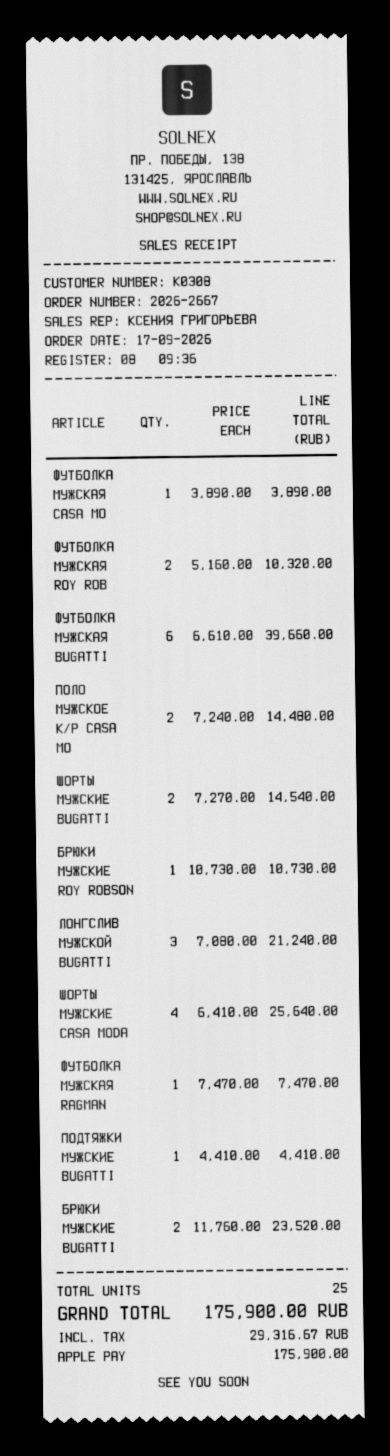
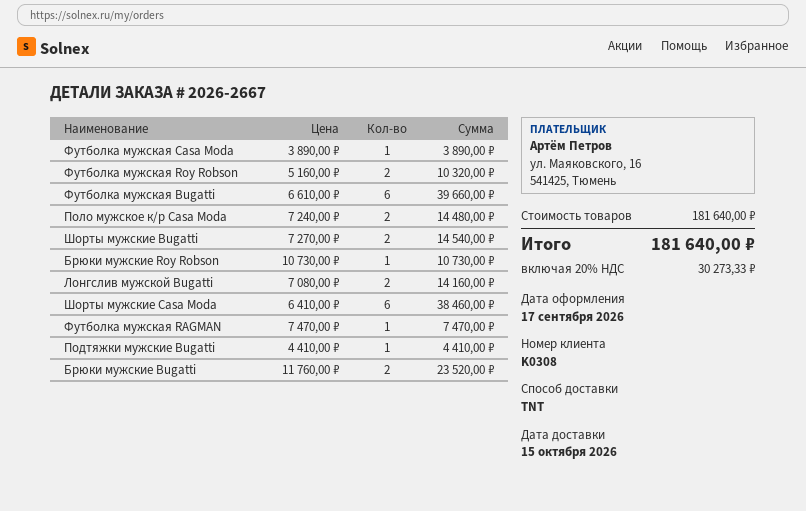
ЛОНГСЛИВ МУЖСКОЙ BUGATTI: 3 x 7080.00 = 21240.00 -> 2 x 7080.00 = 14160.00
ШОРТЫ МУЖСКИЕ CASA MODA: 4 x 6410.00 = 25640.00 -> 6 x 6410.00 = 38460.00
tax: 29316.67 -> 30273.33
total: 175900.00 -> 181640.00

